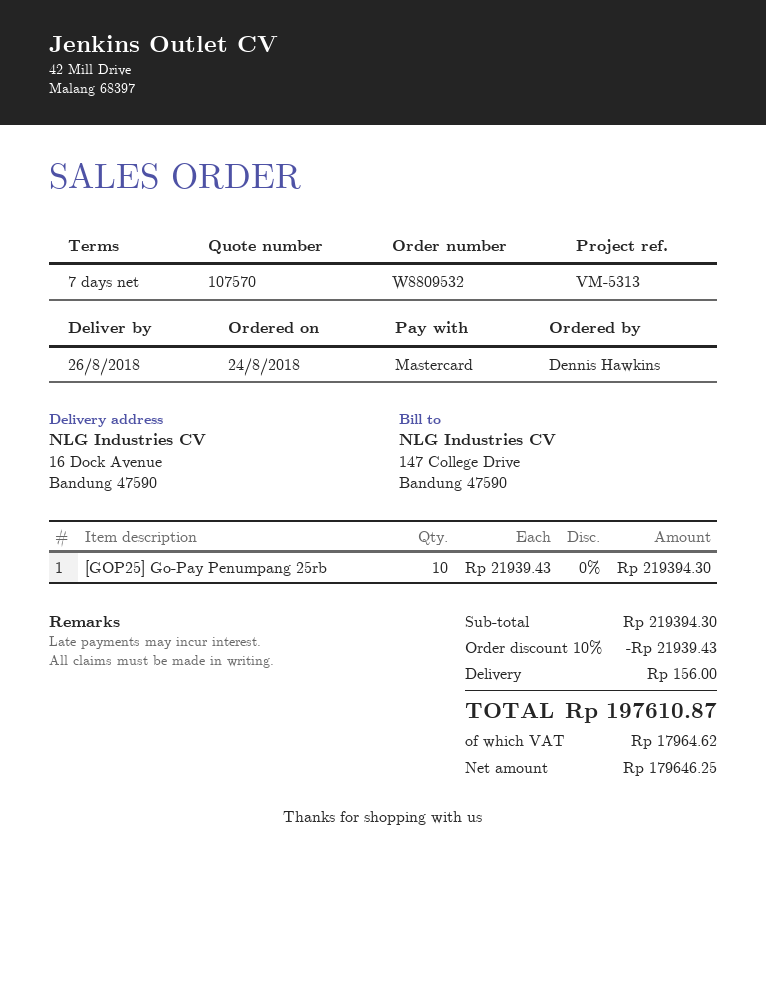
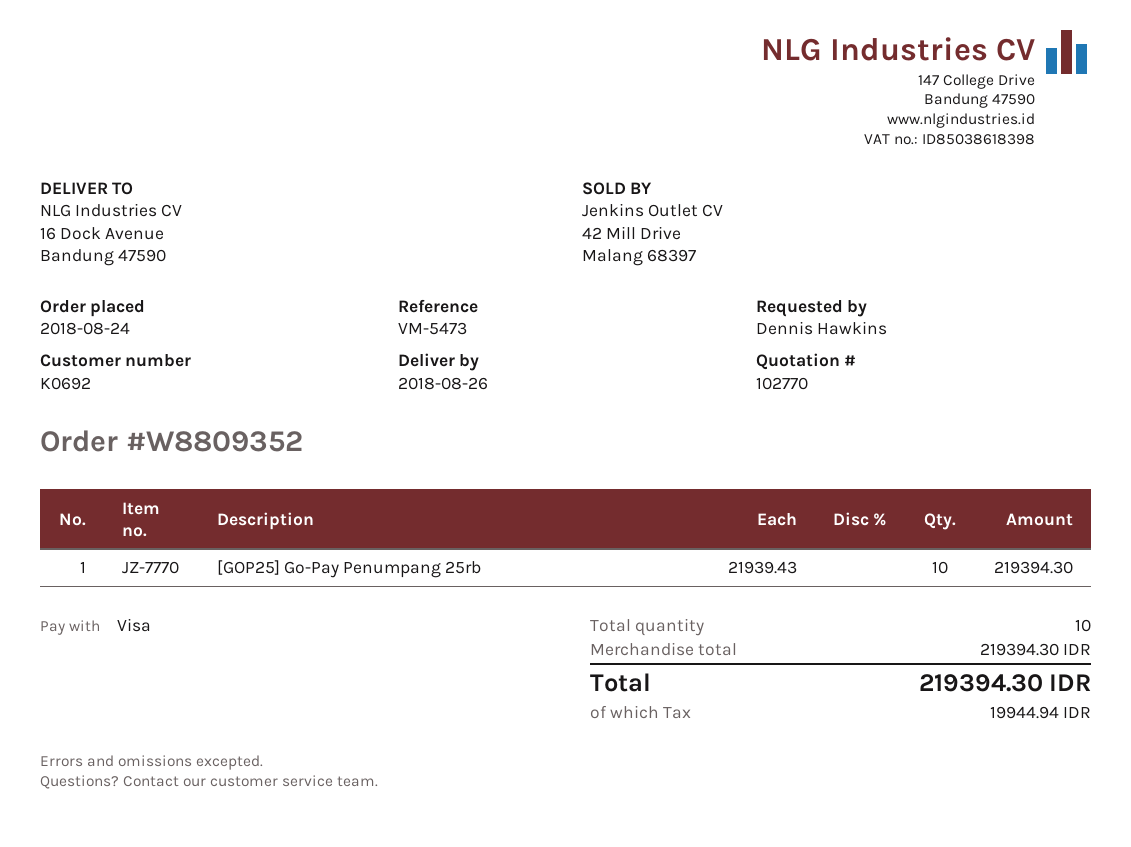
quote number: 107570 -> 102770
order number: W8809532 -> W8809352
reference: VM-5313 -> VM-5473
payment method: Mastercard -> Visa
discount: 10% = 21939.43 -> none
shipping: 156.00 -> none
tax: 17964.62 -> 19944.94
total: 197610.87 -> 219394.30

